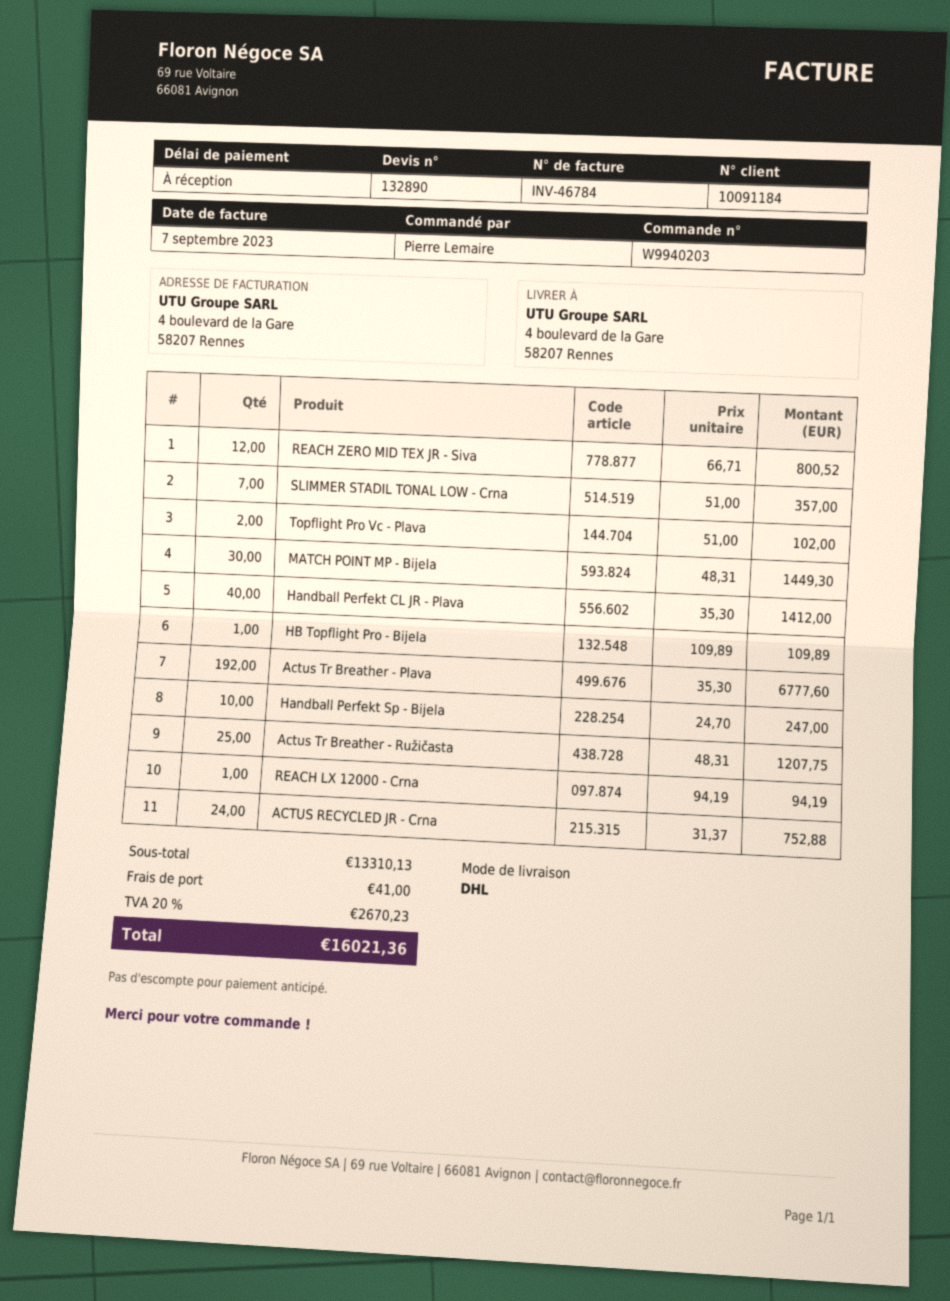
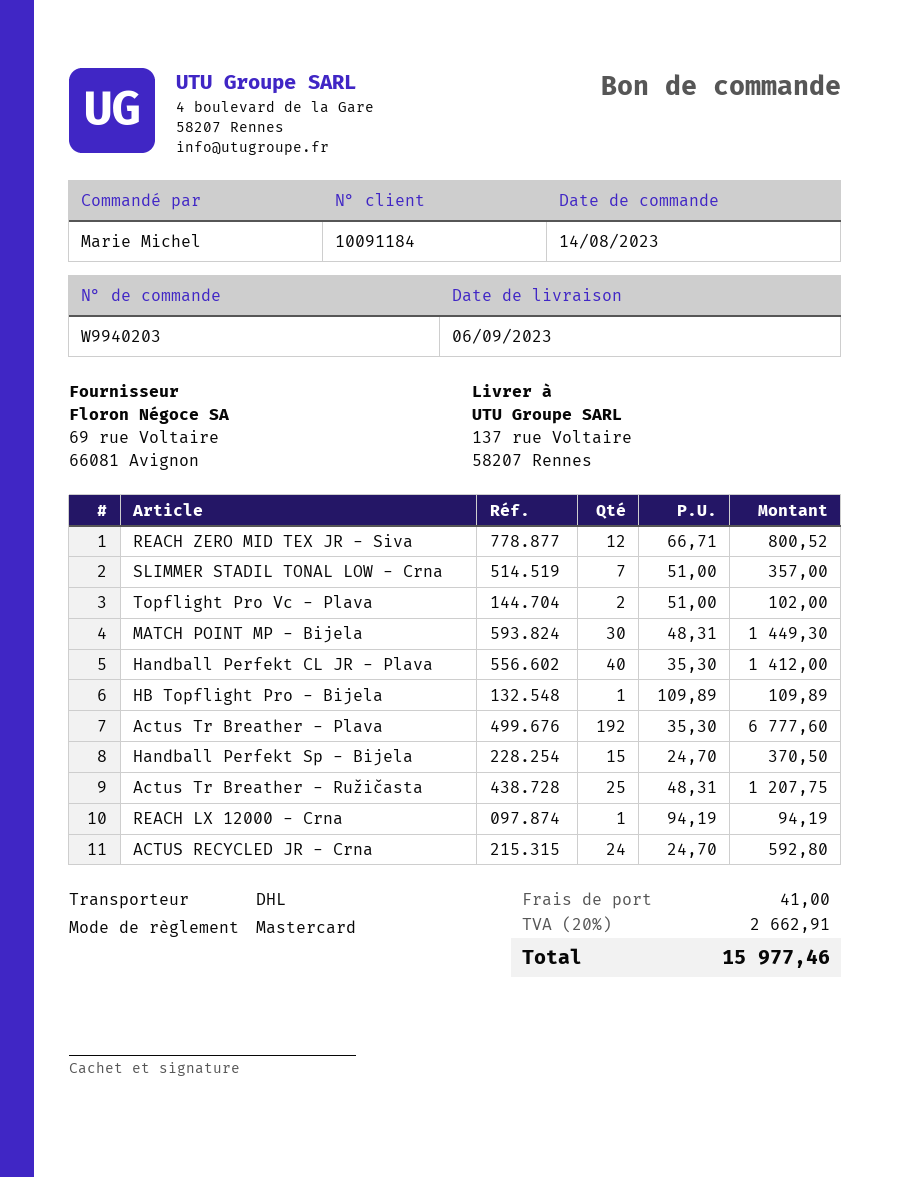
ordered by: Pierre Lemaire -> Marie Michel
ship to: 4 boulevard de la Gare, 58207 Rennes -> 137 rue Voltaire, 58207 Rennes
Handball Perfekt Sp - Bijela: 10 x 24.70 = 247.00 -> 15 x 24.70 = 370.50
ACTUS RECYCLED JR - Crna: 24 x 31.37 = 752.88 -> 24 x 24.70 = 592.80
tax: 20% = 2670.23 -> 20% = 2662.91
total: 16021.36 -> 15977.46

